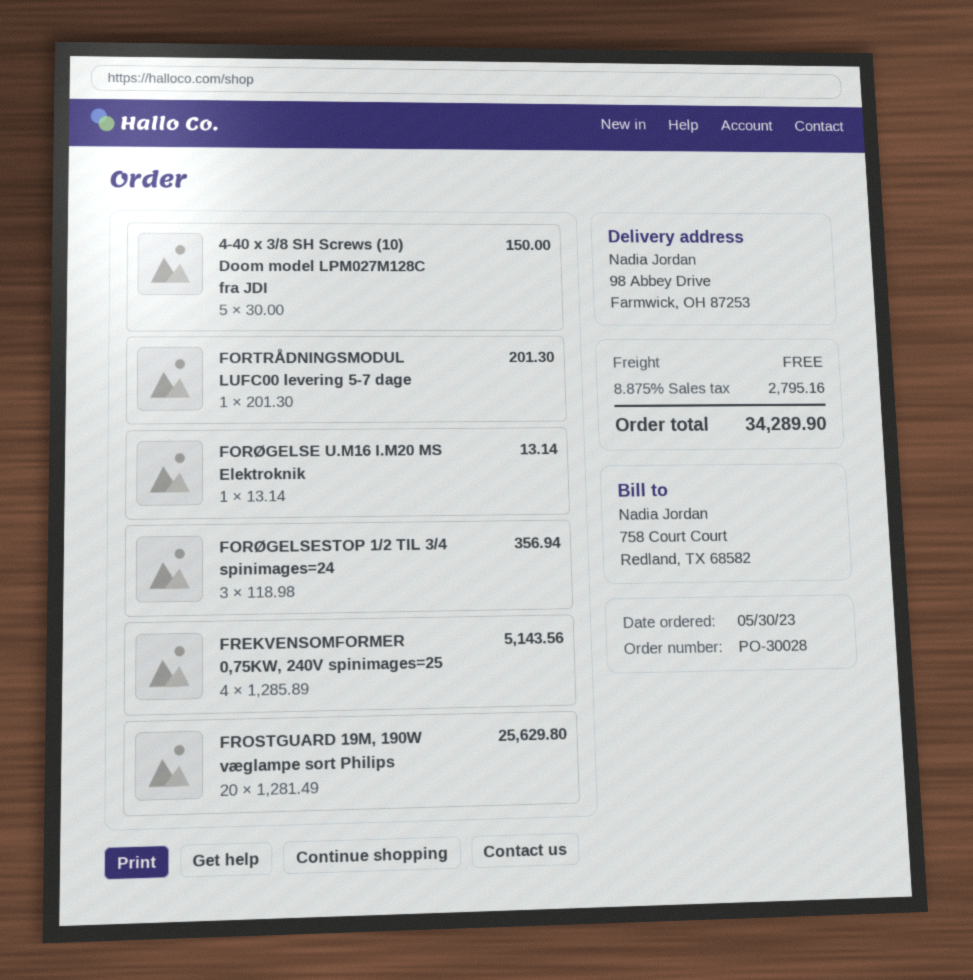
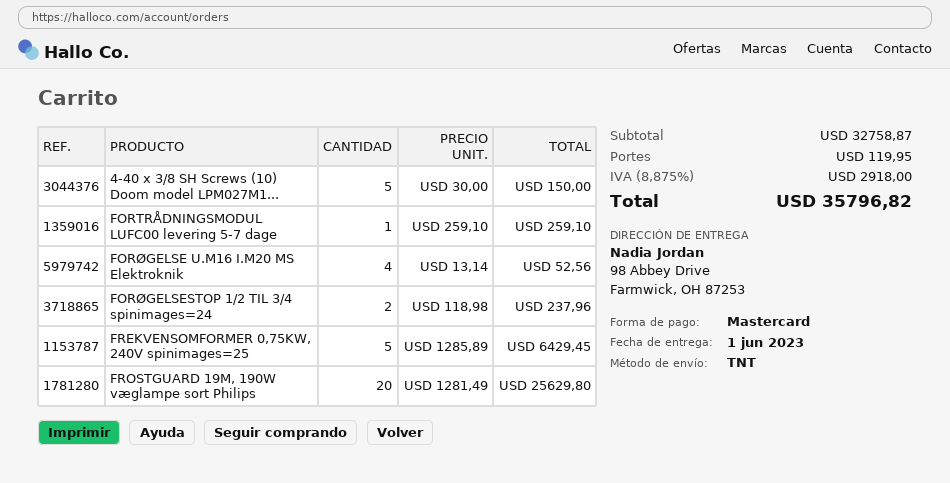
FORTRÅDNINGSMODUL LUFC00 levering 5-7 dage: 1 x 201.30 = 201.30 -> 1 x 259.10 = 259.10
FORØGELSE U.M16 I.M20 MS Elektroknik: 1 x 13.14 = 13.14 -> 4 x 13.14 = 52.56
FORØGELSESTOP 1/2 TIL 3/4 spinimages=24: 3 x 118.98 = 356.94 -> 2 x 118.98 = 237.96
FREKVENSOMFORMER 0,75KW, 240V spinimages=25: 4 x 1285.89 = 5143.56 -> 5 x 1285.89 = 6429.45
shipping: 0.00 -> 119.95
tax: 8.875% = 2795.16 -> 8.875% = 2918.00
total: 34289.90 -> 35796.82

